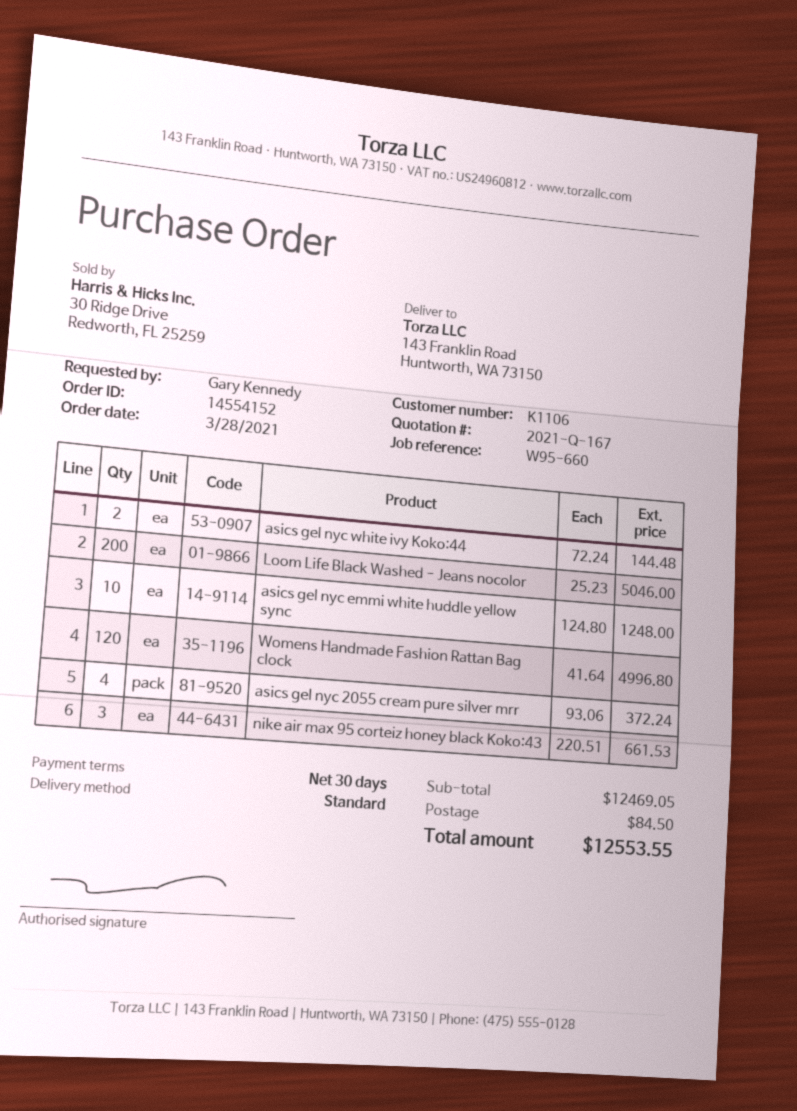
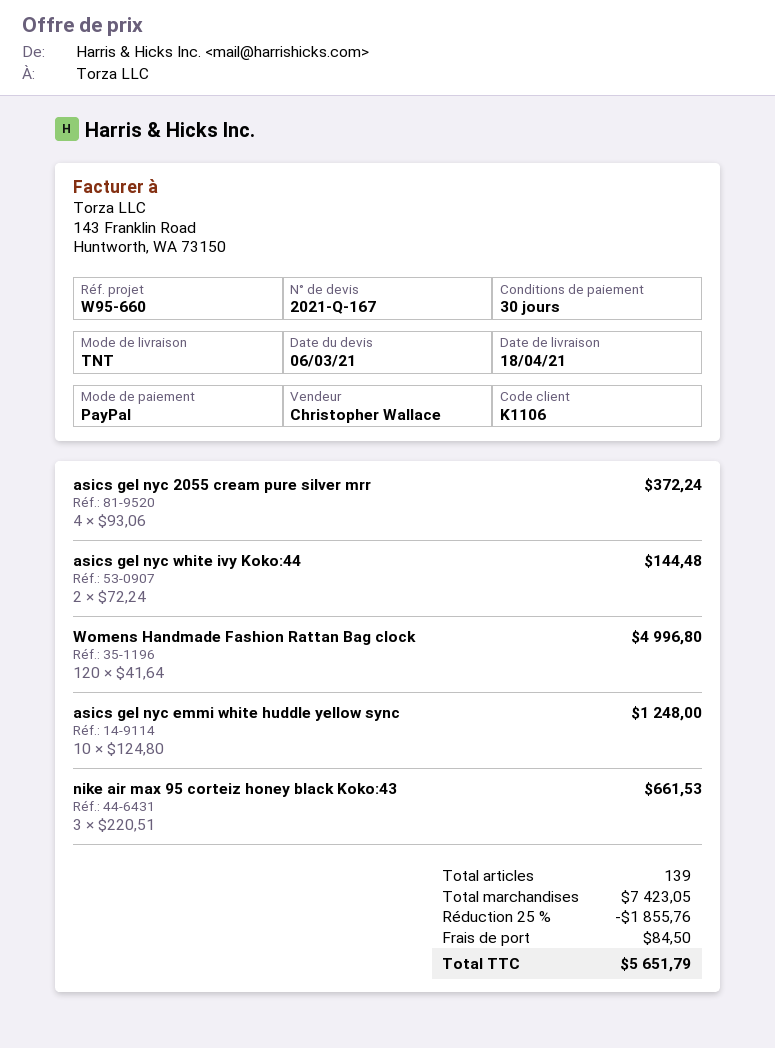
shipping method: standard -> TNT
Loom Life Black Washed - Jeans nocolor: 200 x 25.23 = 5046.00 -> none
subtotal: 12469.05 -> 7423.05
discount: none -> 25% = 1855.76
total: 12553.55 -> 5651.79

